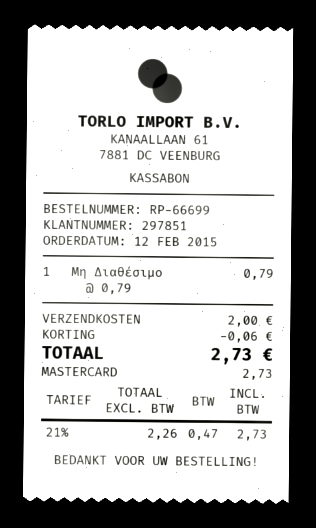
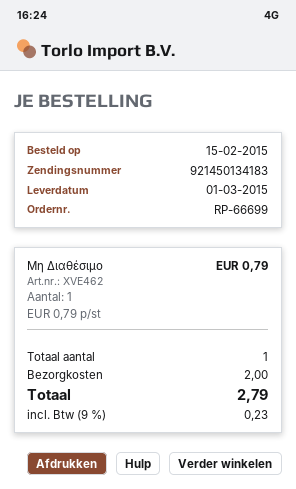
order date: 2015-02-12 -> 2015-02-15
discount: 0.06 -> none
tax: 21% = 0.47 -> 9% = 0.23
total: 2.73 -> 2.79

